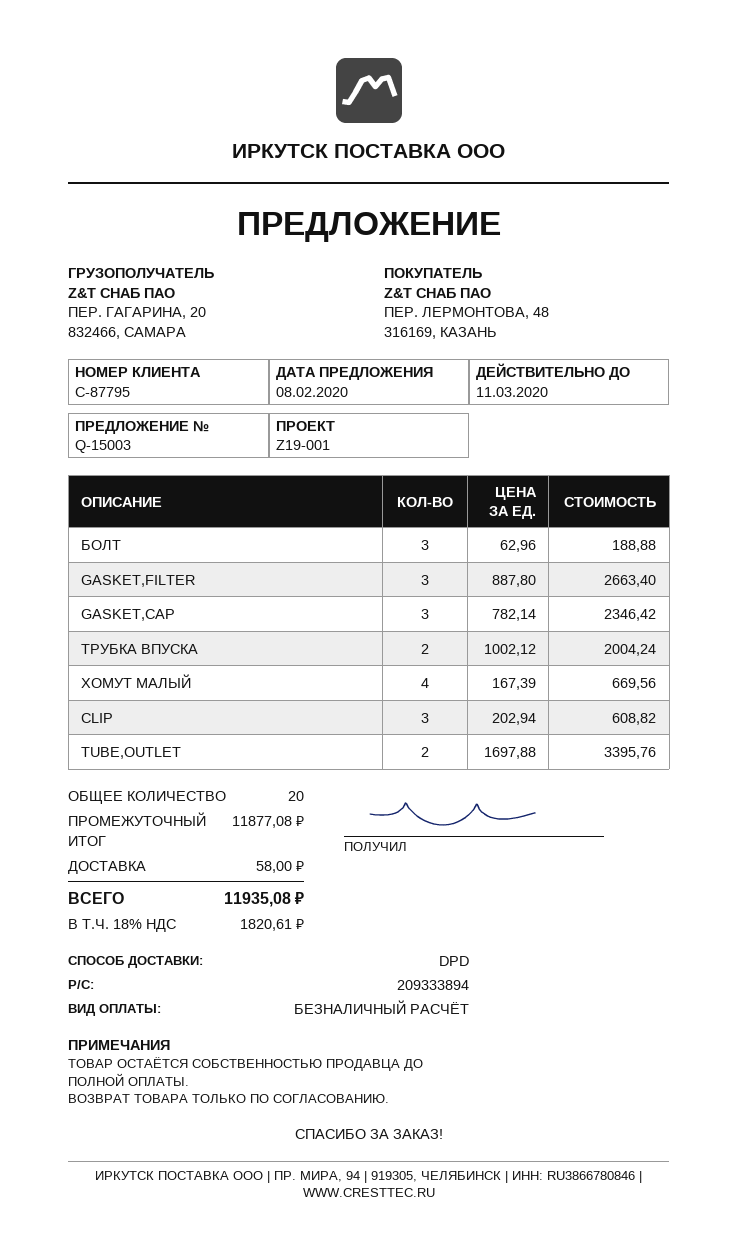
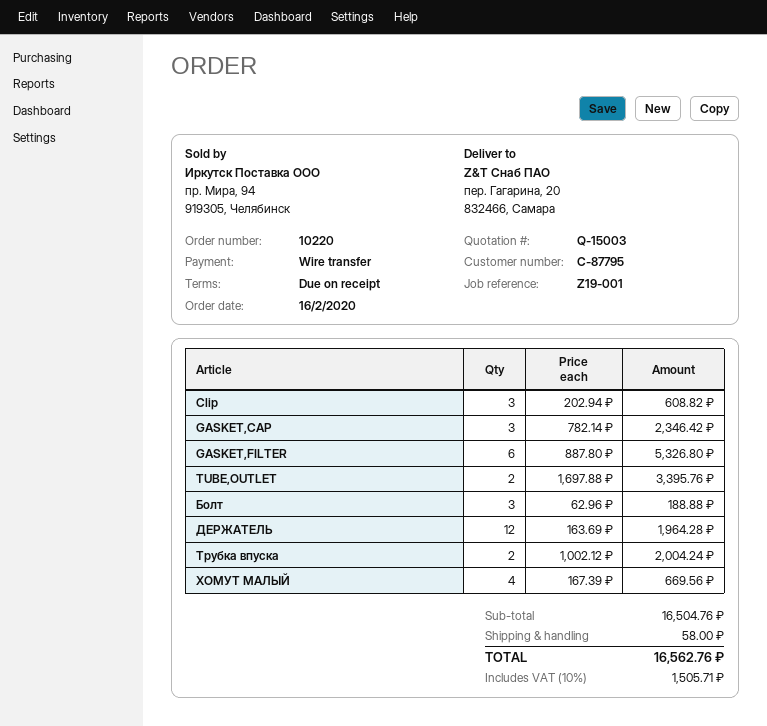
GASKET,FILTER: 3 x 887.80 = 2663.40 -> 6 x 887.80 = 5326.80
ДЕРЖАТЕЛЬ: none -> 12 x 163.69 = 1964.28
subtotal: 11877.08 -> 16504.76
tax: 18% = 1820.61 -> 10% = 1505.71
total: 11935.08 -> 16562.76

